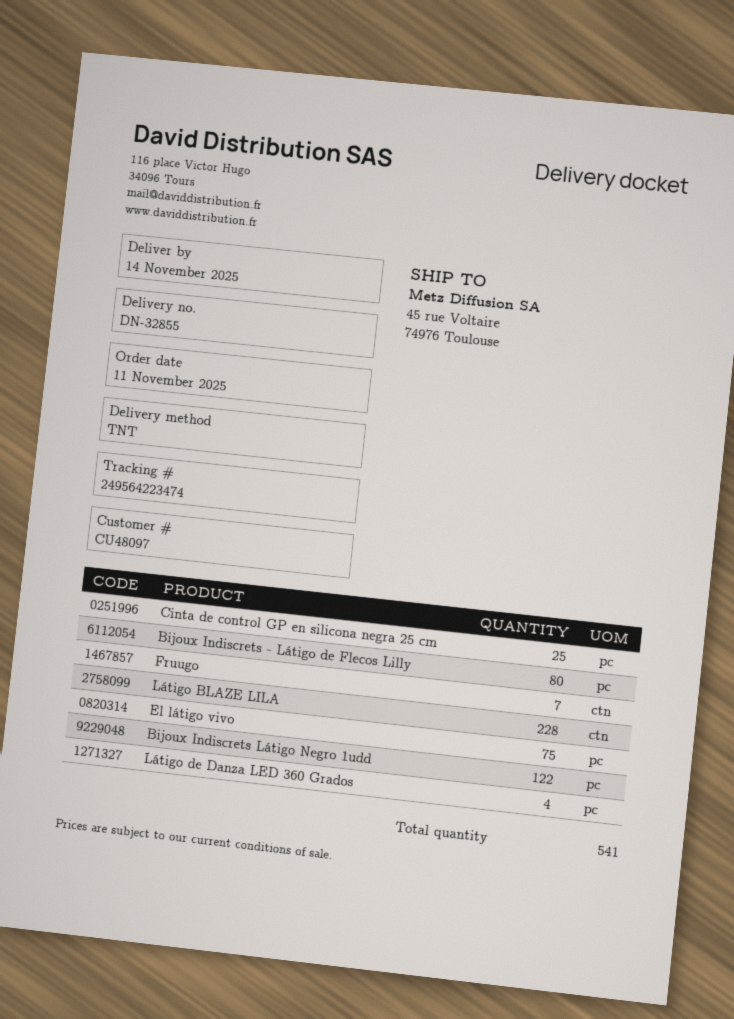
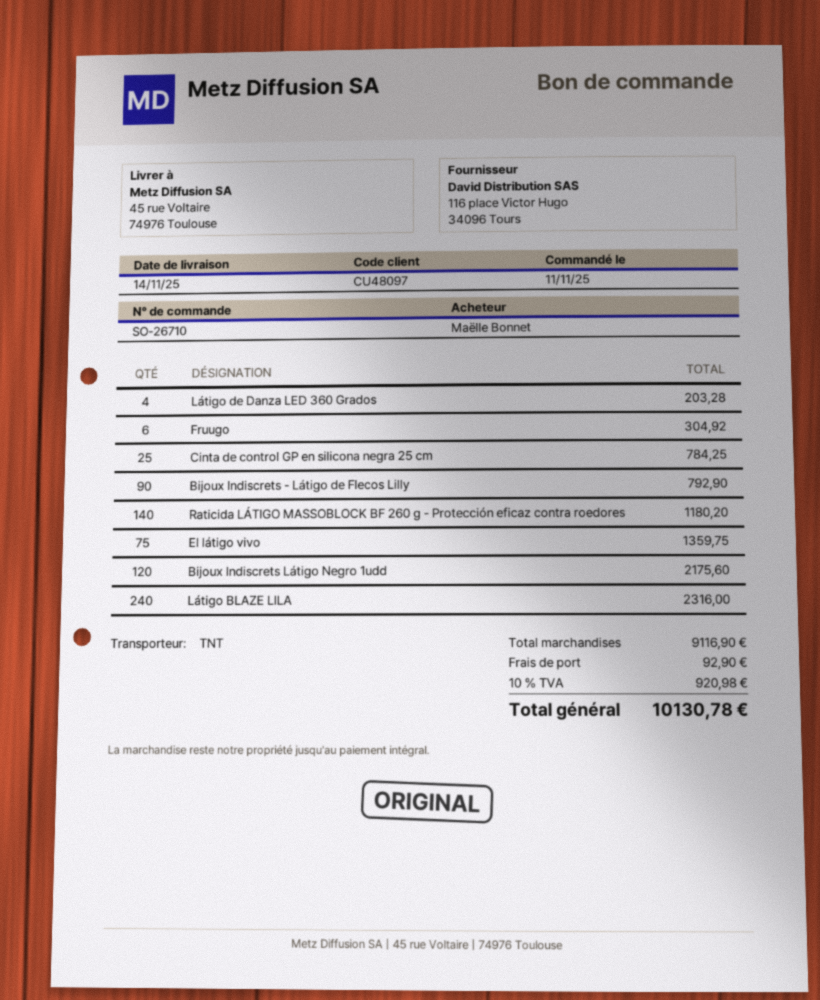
Bijoux Indiscrets - Látigo de Flecos Lilly: 80 -> 90
Fruugo: 7 -> 6
Látigo BLAZE LILA: 228 -> 240
Bijoux Indiscrets Látigo Negro 1udd: 122 -> 120
Raticida LÁTIGO MASSOBLOCK BF 260 g - Protección eficaz contra roedores: none -> 140

